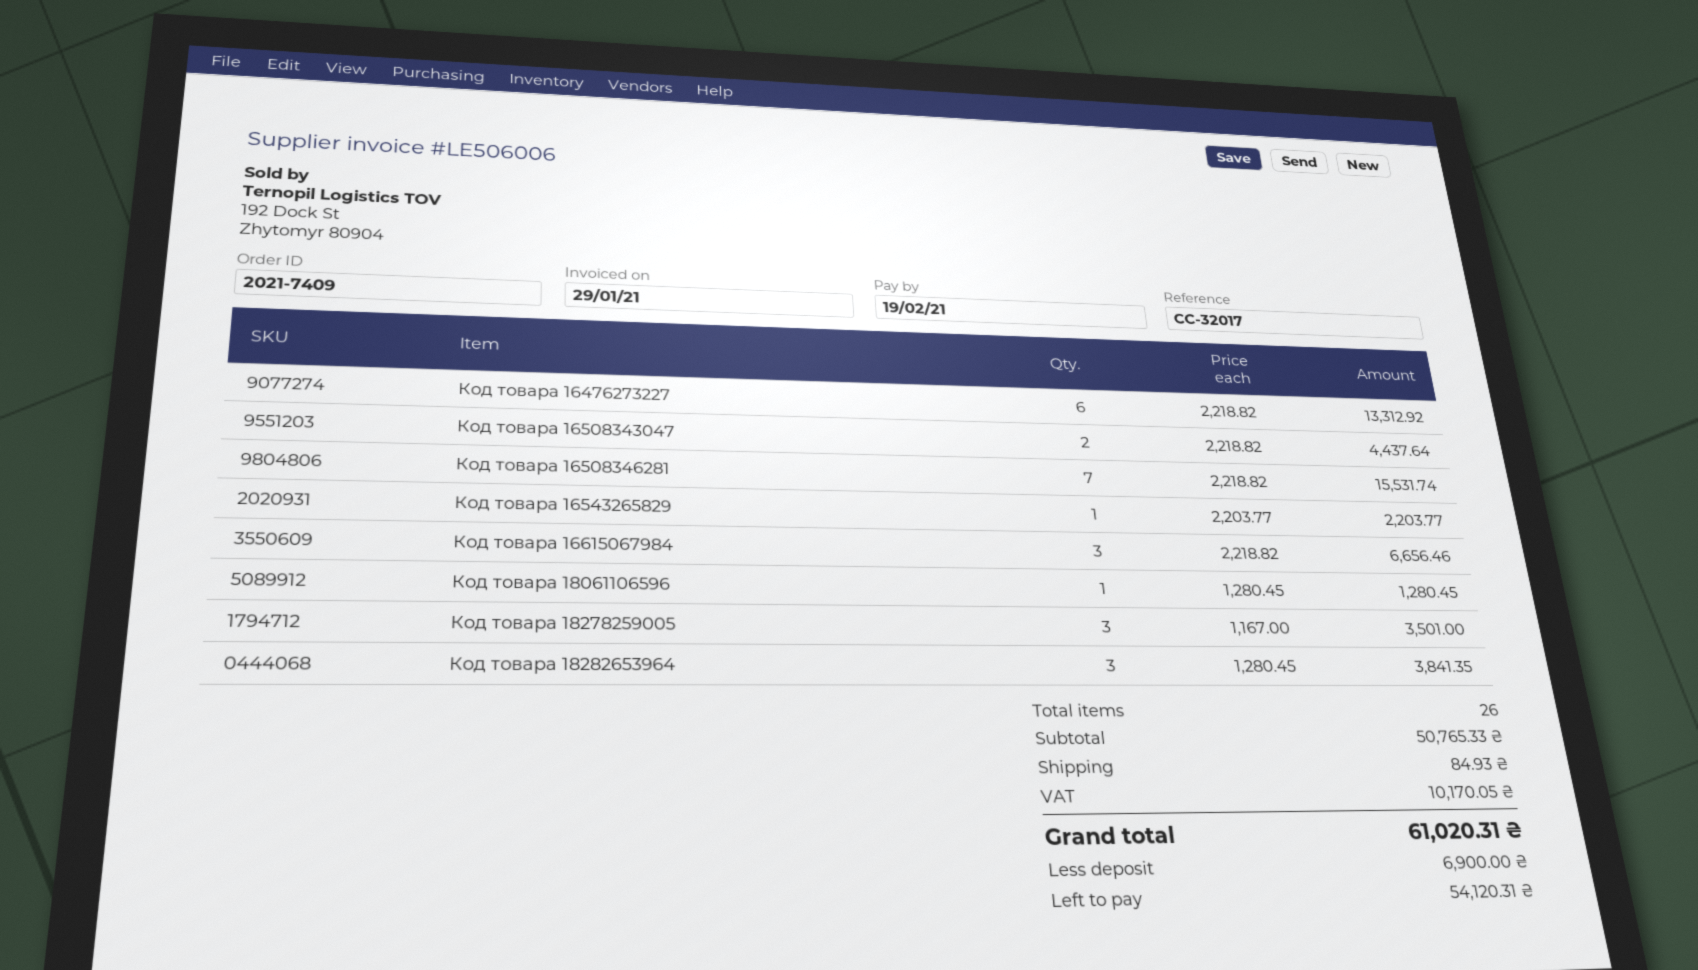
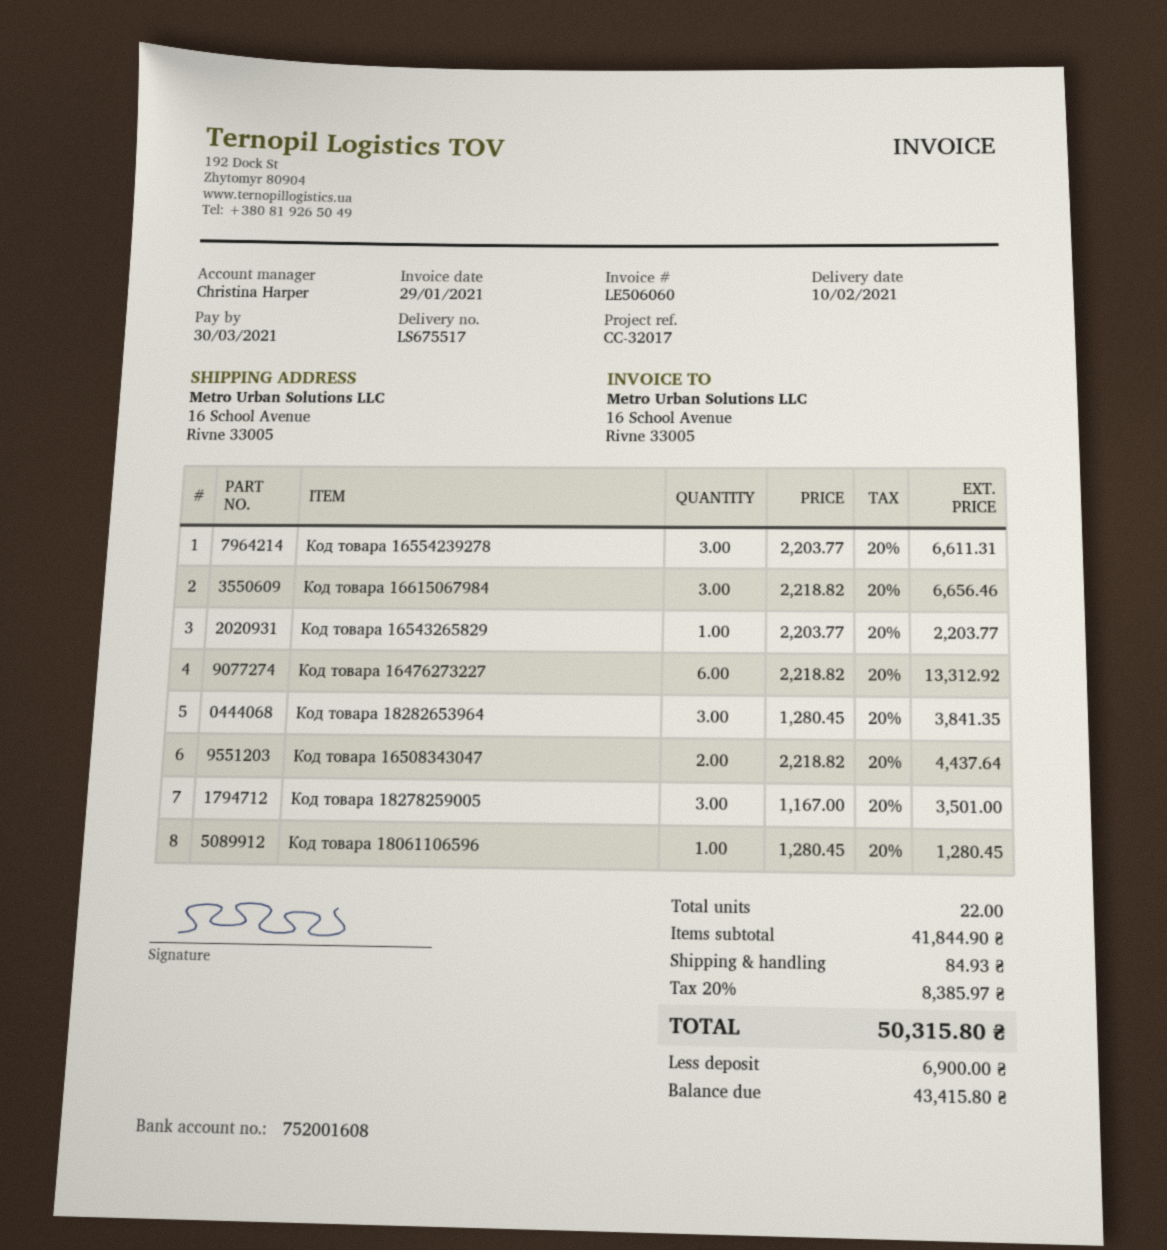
invoice number: LE506006 -> LE506060
due date: 2021-02-19 -> 2021-03-30
Код товара 16508346281: 7 x 2218.82 = 15531.74 -> none
Код товара 16554239278: none -> 3 x 2203.77 = 6611.31
total quantity: 26 -> 22
subtotal: 50765.33 -> 41844.90
tax: 10170.05 -> 8385.97
total: 61020.31 -> 50315.80
balance: 54120.31 -> 43415.80

